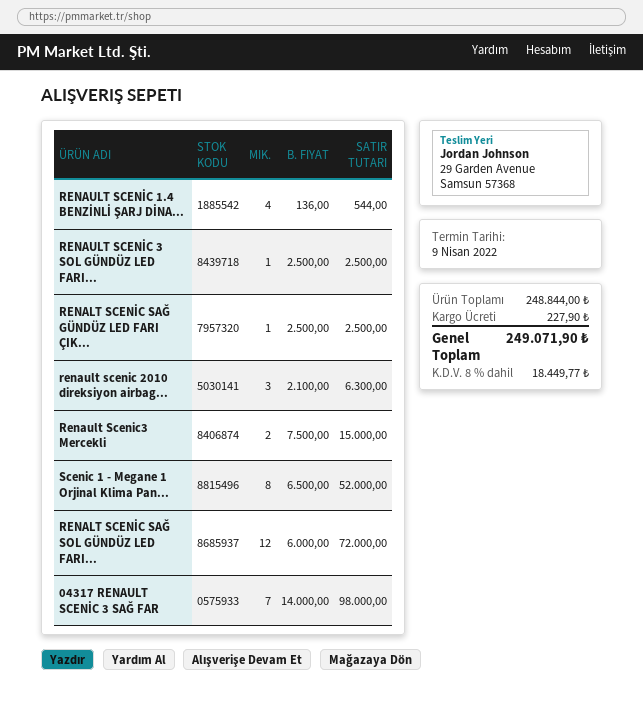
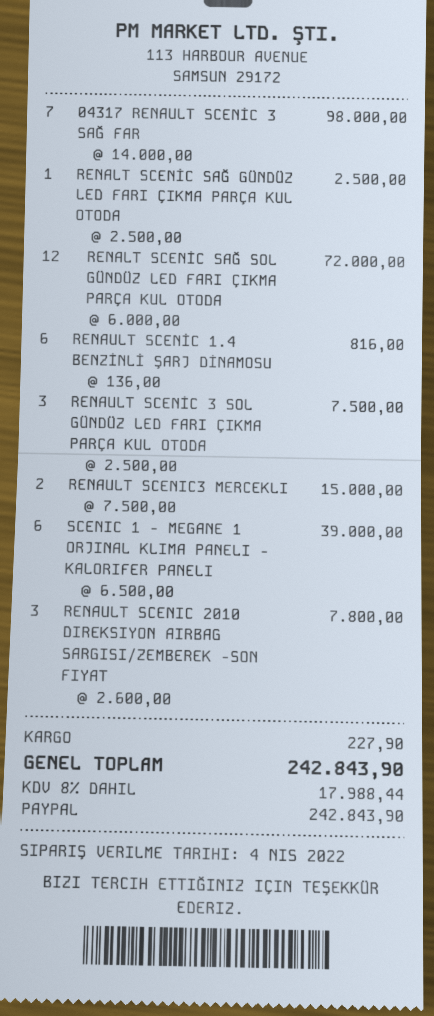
RENAULT SCENİC 1.4 BENZİNLİ ŞARJ DİNA...: 4 x 136.00 = 544.00 -> 6 x 136.00 = 816.00
RENAULT SCENİC 3 SOL GÜNDÜZ LED FARI...: 1 x 2500.00 = 2500.00 -> 3 x 2500.00 = 7500.00
renault scenic 2010 direksiyon airbag...: 3 x 2100.00 = 6300.00 -> 3 x 2600.00 = 7800.00
Scenic 1 - Megane 1 Orjinal Klima Pan...: 8 x 6500.00 = 52000.00 -> 6 x 6500.00 = 39000.00
tax: 8% = 18449.77 -> 8% = 17988.44
total: 249071.90 -> 242843.90

